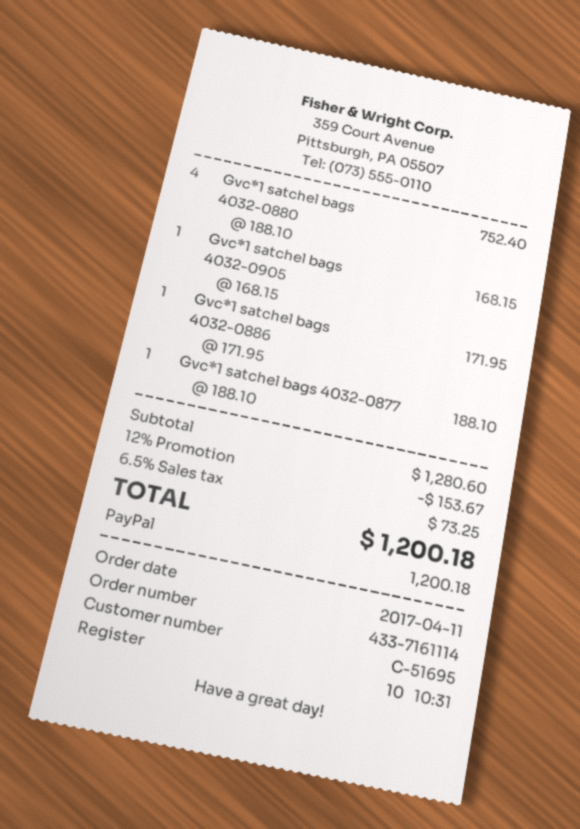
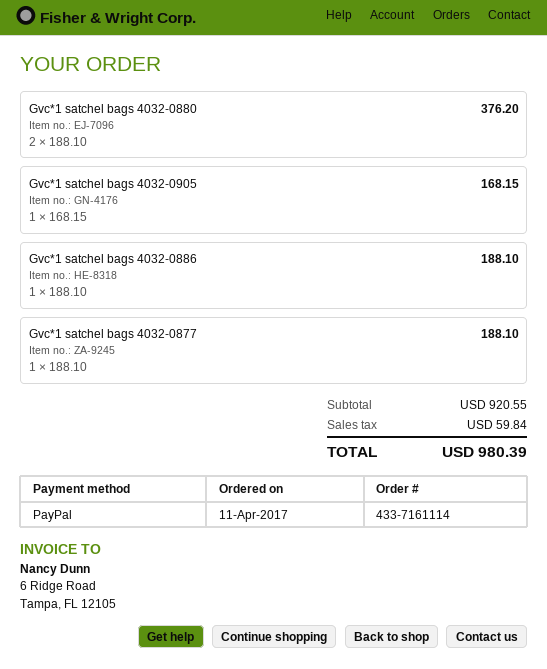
Gvc*1 satchel bags 4032-0880: 4 x 188.10 = 752.40 -> 2 x 188.10 = 376.20
Gvc*1 satchel bags 4032-0886: 1 x 171.95 = 171.95 -> 1 x 188.10 = 188.10
subtotal: 1280.60 -> 920.55
discount: 12% = 153.67 -> none
tax: 73.25 -> 59.84
total: 1200.18 -> 980.39

